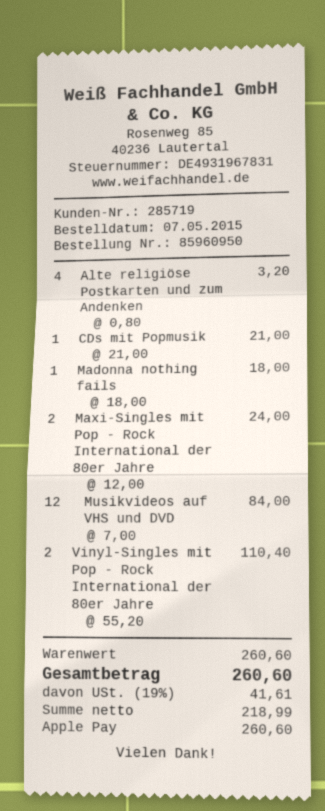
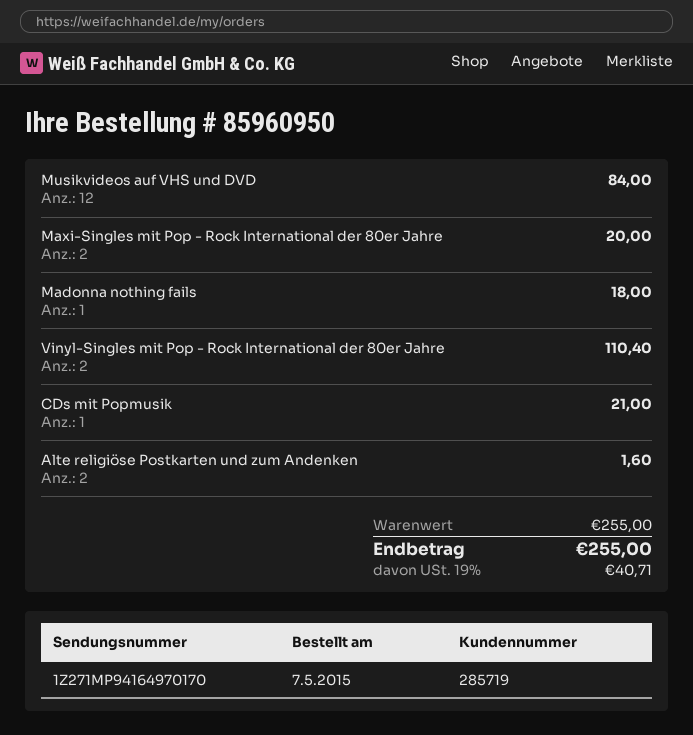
Alte religiöse Postkarten und zum Andenken: 4 for 3.20 -> 2 for 1.60
Maxi-Singles mit Pop - Rock International der 80er Jahre: 2 for 24.00 -> 2 for 20.00
subtotal: 260.60 -> 255.00
tax: 19% = 41.61 -> 19% = 40.71
total: 260.60 -> 255.00

